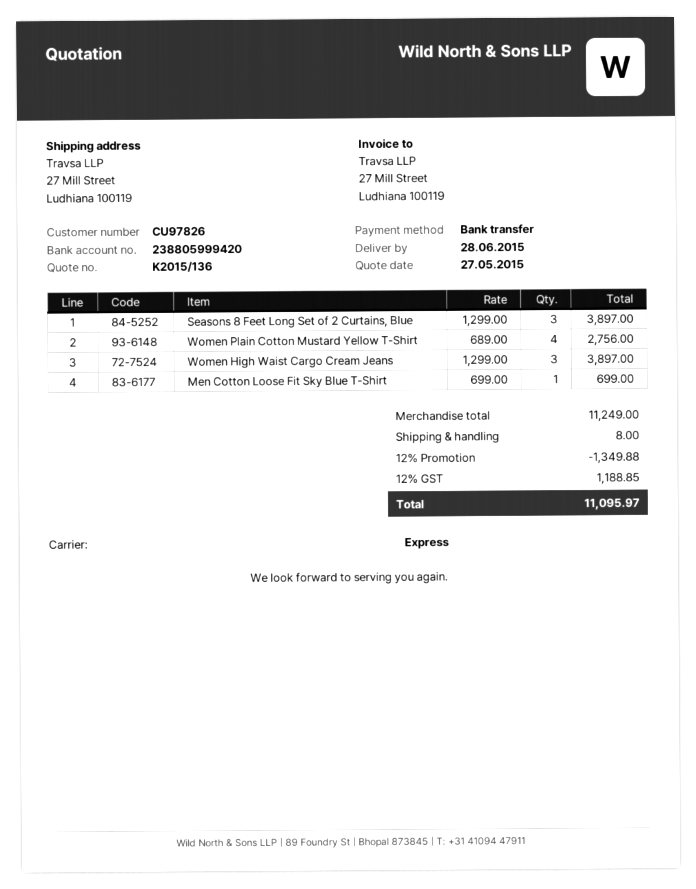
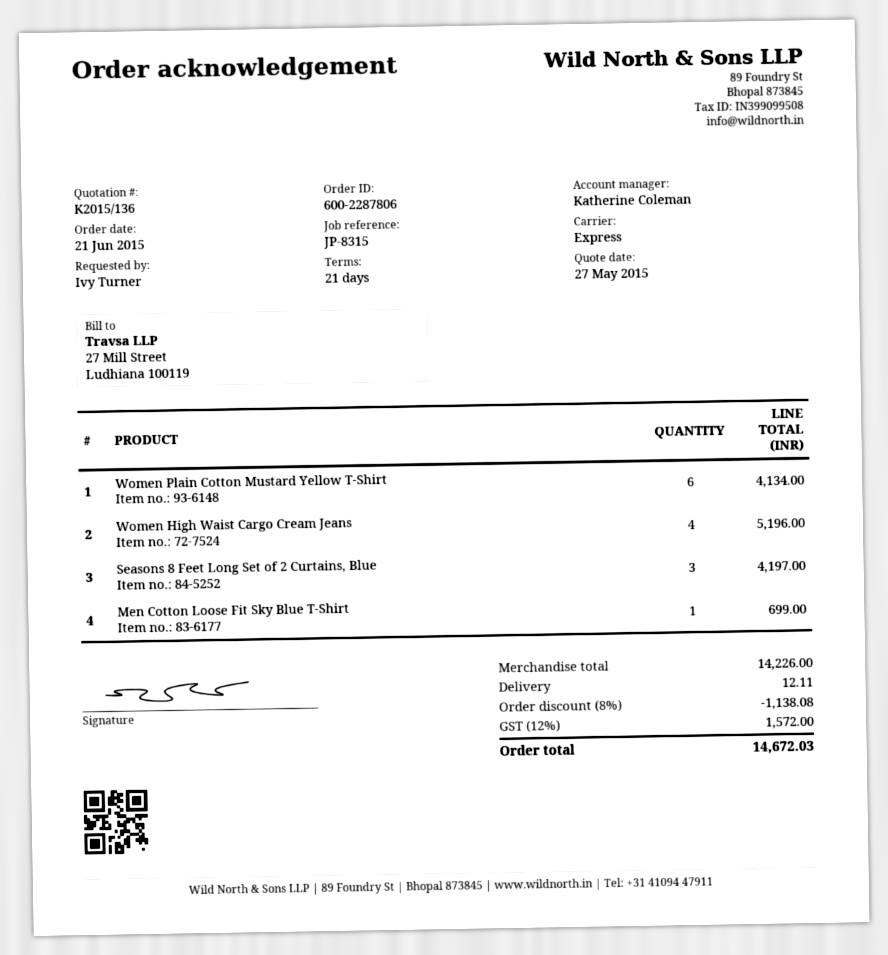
Seasons 8 Feet Long Set of 2 Curtains, Blue: 3 for 3897.00 -> 3 for 4197.00
Women Plain Cotton Mustard Yellow T-Shirt: 4 for 2756.00 -> 6 for 4134.00
Women High Waist Cargo Cream Jeans: 3 for 3897.00 -> 4 for 5196.00
subtotal: 11249.00 -> 14226.00
discount: 12% = 1349.88 -> 8% = 1138.08
shipping: 8.00 -> 12.11
tax: 12% = 1188.85 -> 12% = 1572.00
total: 11095.97 -> 14672.03

